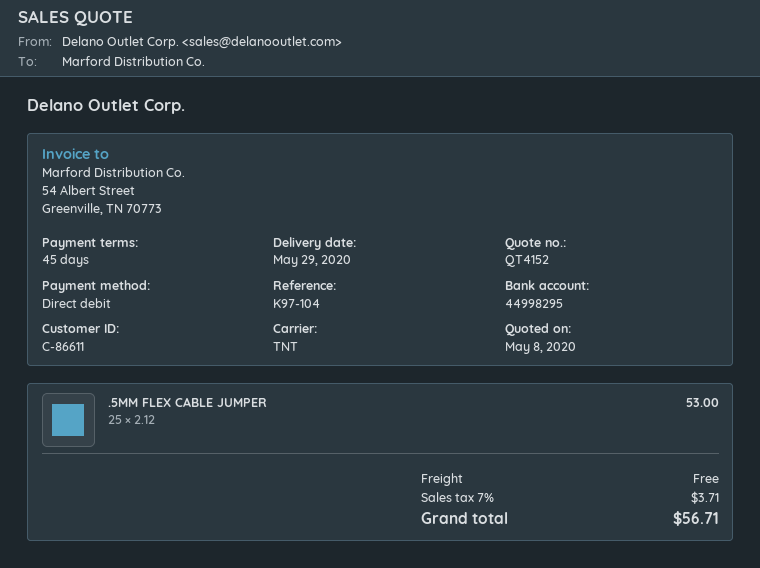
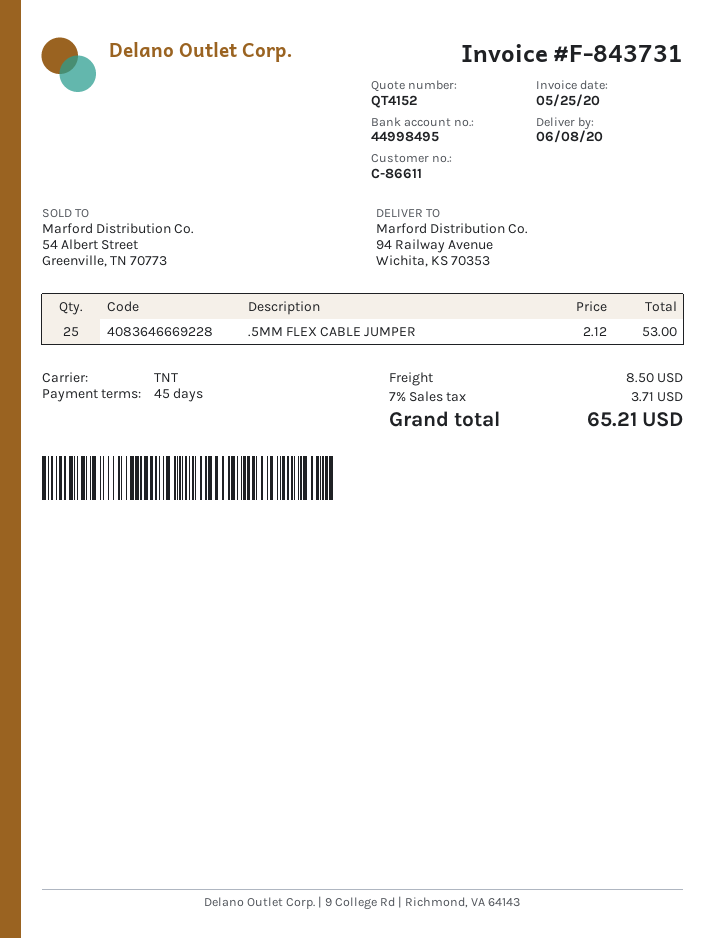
delivery date: 2020-05-29 -> 2020-06-08
bank account: 44998295 -> 44998495
shipping: 0.00 -> 8.50
total: 56.71 -> 65.21

